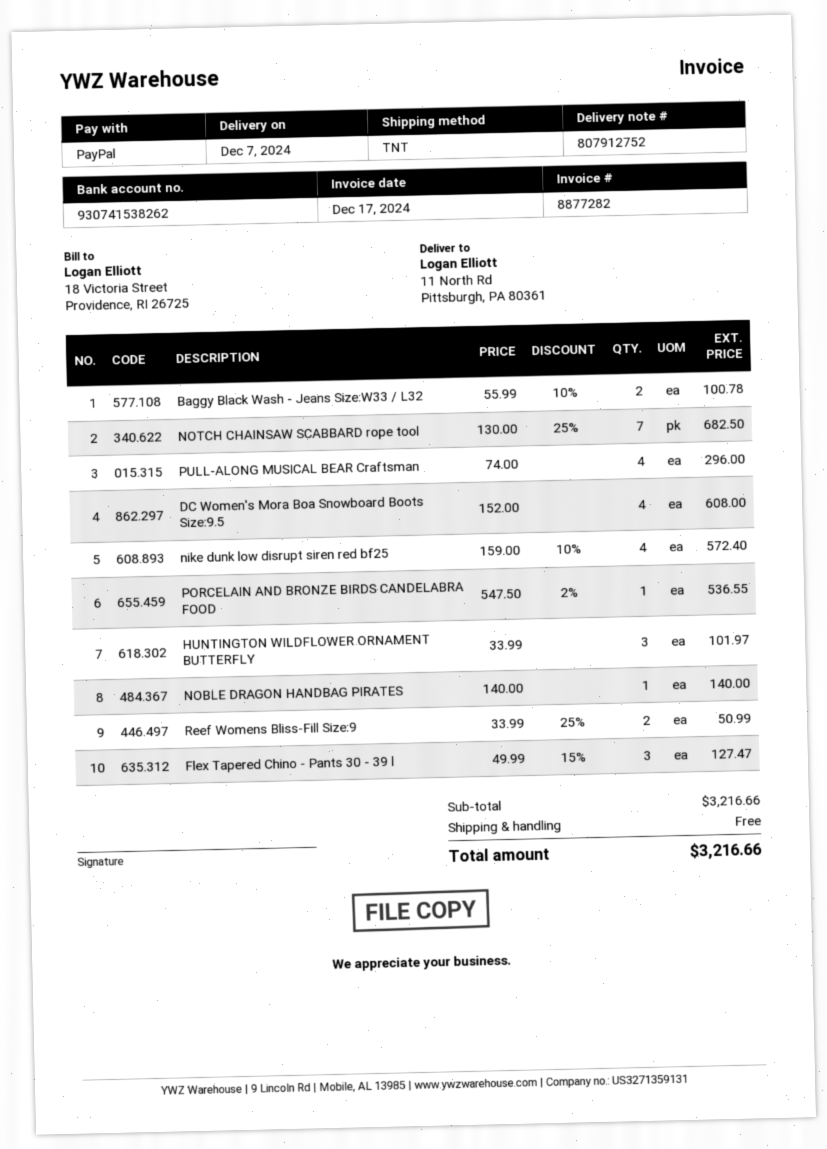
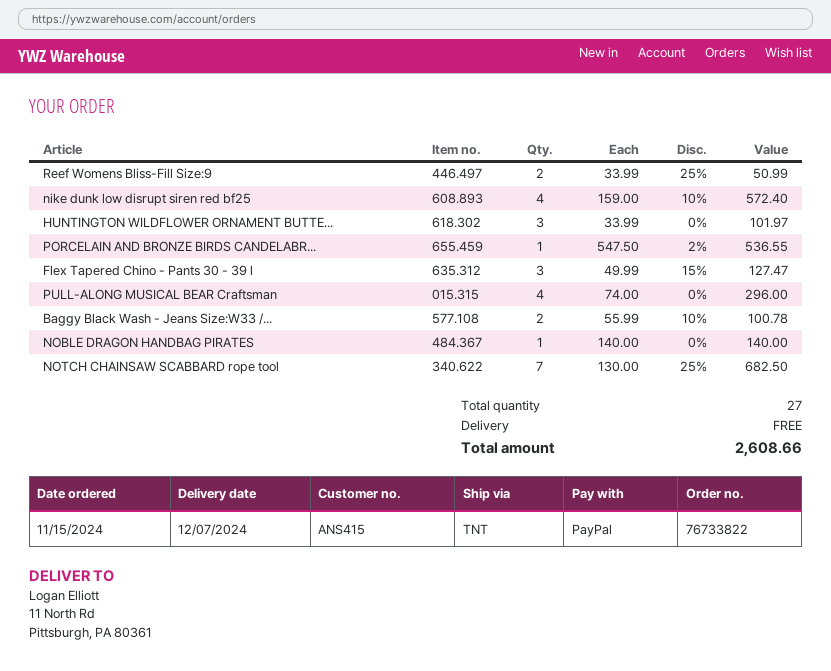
DC Women's Mora Boa Snowboard Boots Size:9.5: 4 x 152.00 = 608.00 -> none
total: 3216.66 -> 2608.66

